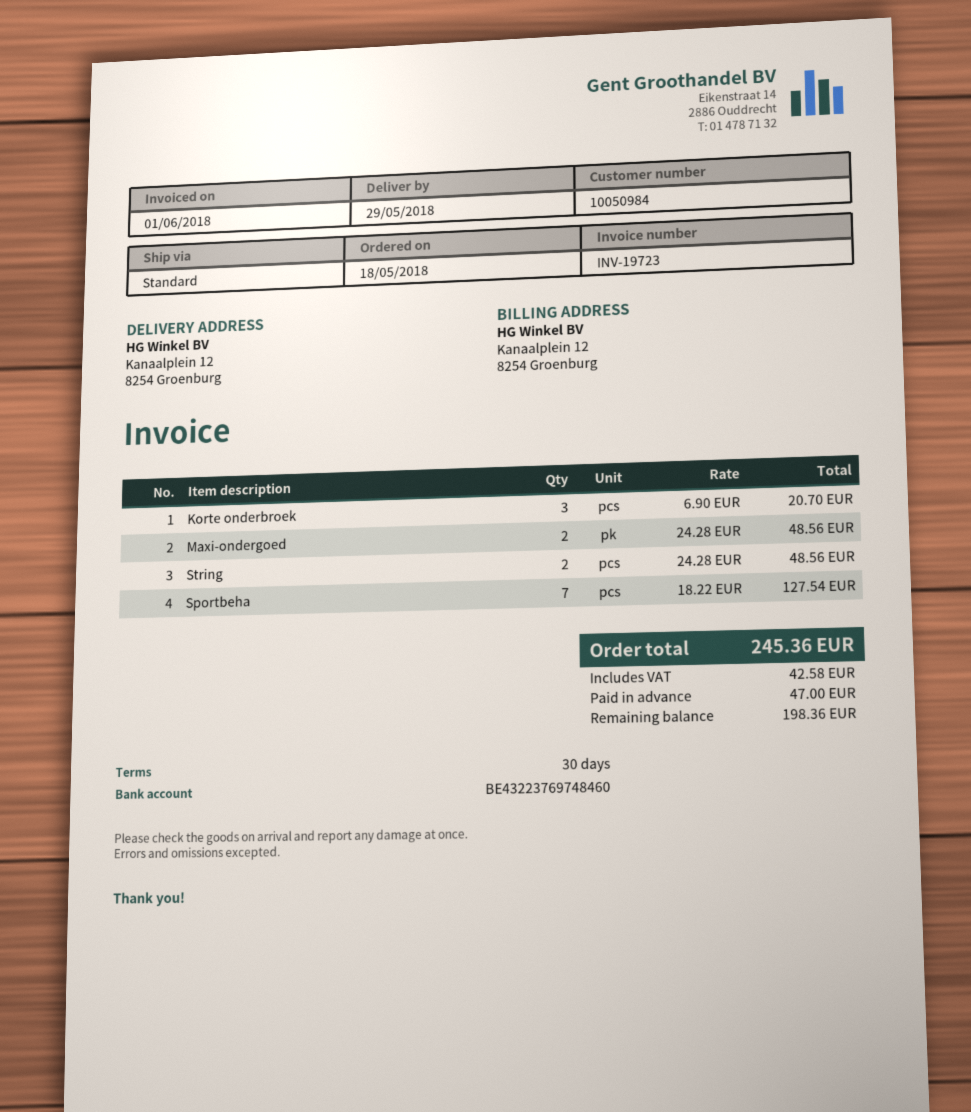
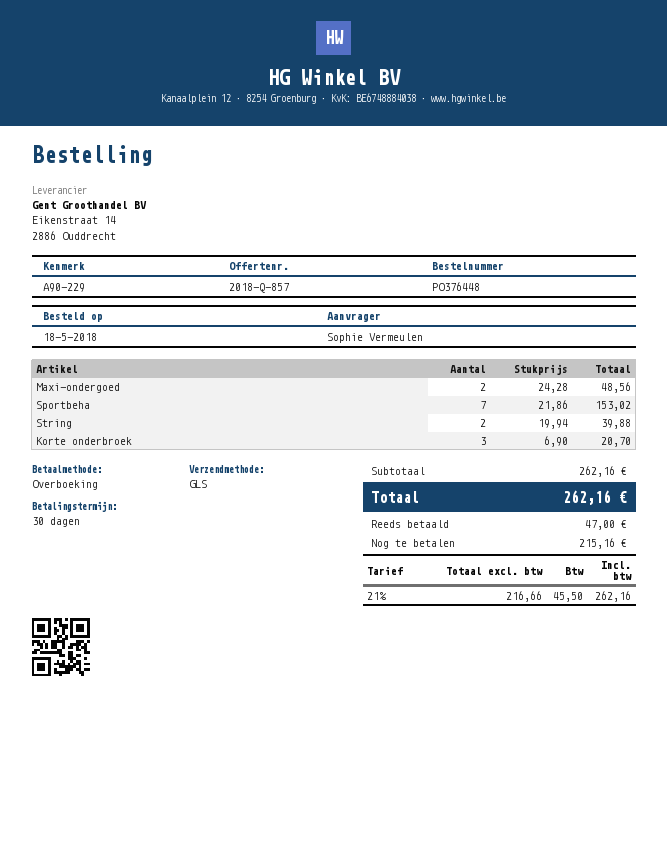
shipping method: standard -> GLS
String: 2 x 24.28 = 48.56 -> 2 x 19.94 = 39.88
Sportbeha: 7 x 18.22 = 127.54 -> 7 x 21.86 = 153.02
tax: 42.58 -> 45.50
total: 245.36 -> 262.16
balance: 198.36 -> 215.16

